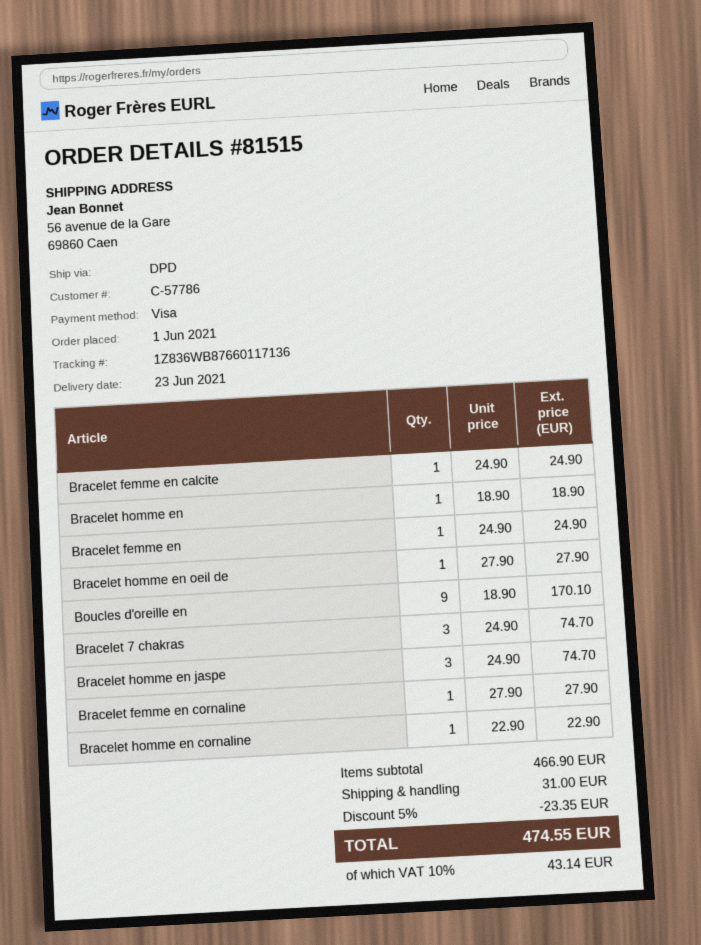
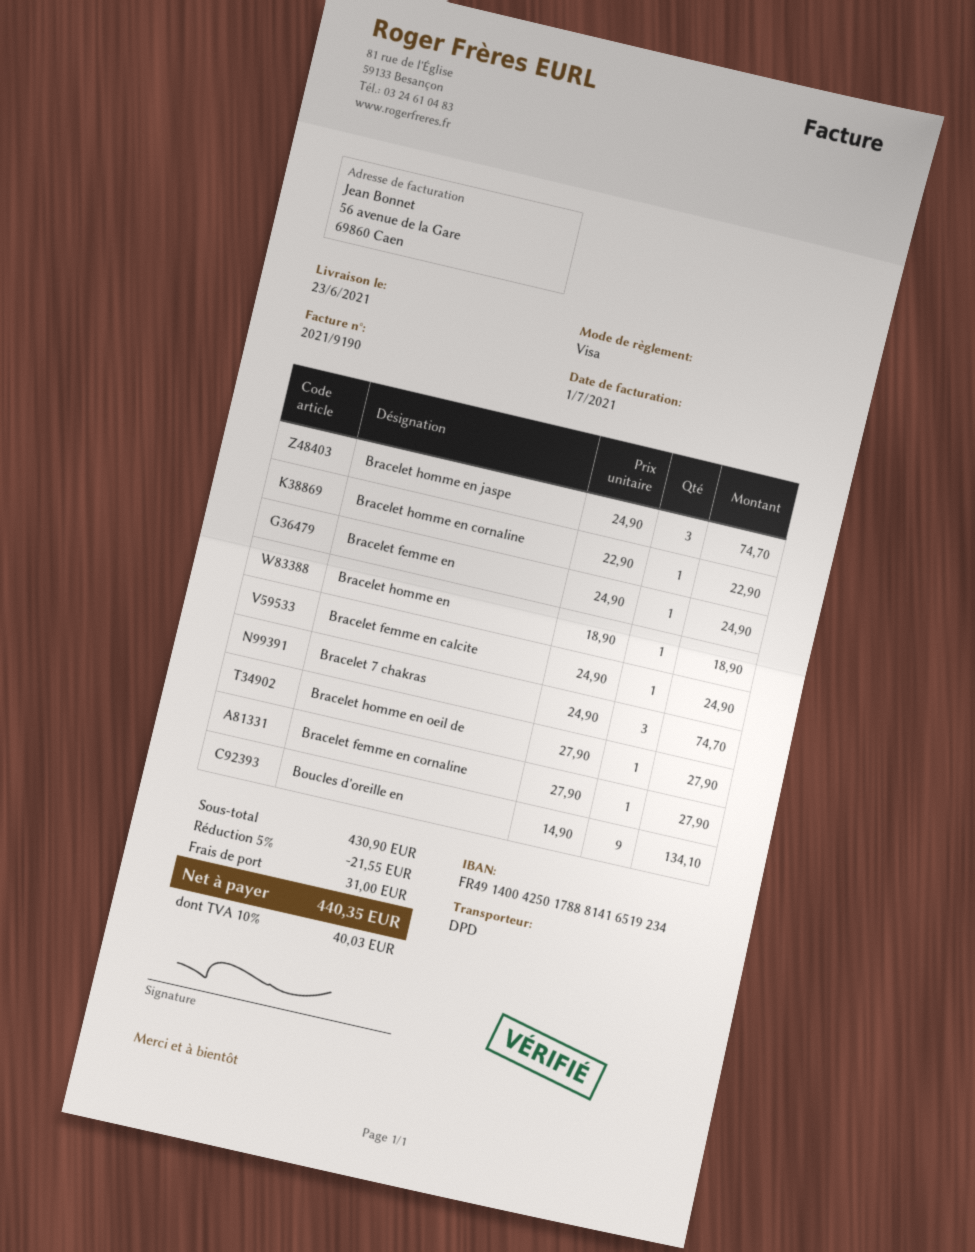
Boucles d'oreille en: 9 x 18.90 = 170.10 -> 9 x 14.90 = 134.10
subtotal: 466.90 -> 430.90
discount: 5% = 23.35 -> 5% = 21.55
tax: 10% = 43.14 -> 10% = 40.03
total: 474.55 -> 440.35

